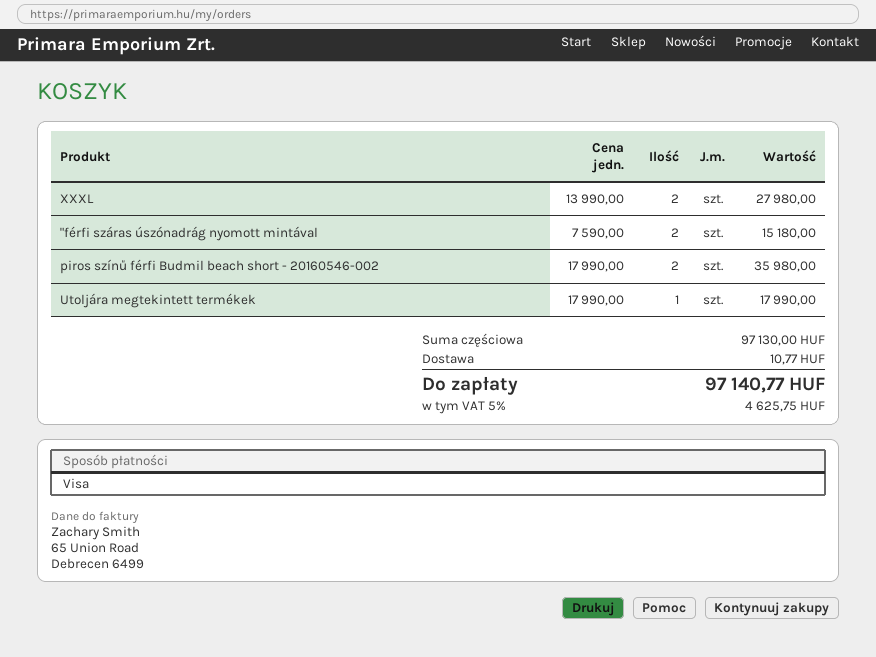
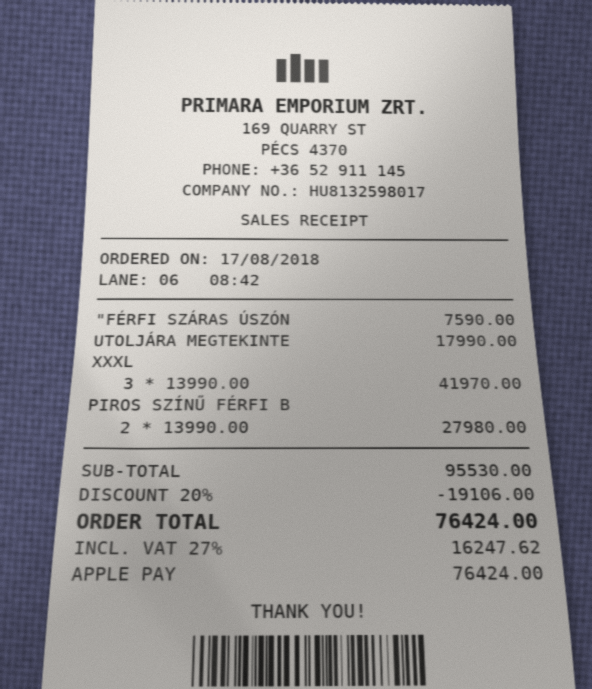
payment method: Visa -> Apple Pay
XXXL: 2 x 13990.00 = 27980.00 -> 3 x 13990.00 = 41970.00
"férfi száras úszónadrág nyomott mintával: 2 x 7590.00 = 15180.00 -> 1 x 7590.00 = 7590.00
piros színű férfi Budmil beach short - 20160546-002: 2 x 17990.00 = 35980.00 -> 2 x 13990.00 = 27980.00
subtotal: 97130.00 -> 95530.00
discount: none -> 20% = 19106.00
shipping: 10.77 -> none
tax: 5% = 4625.75 -> 27% = 16247.62
total: 97140.77 -> 76424.00

